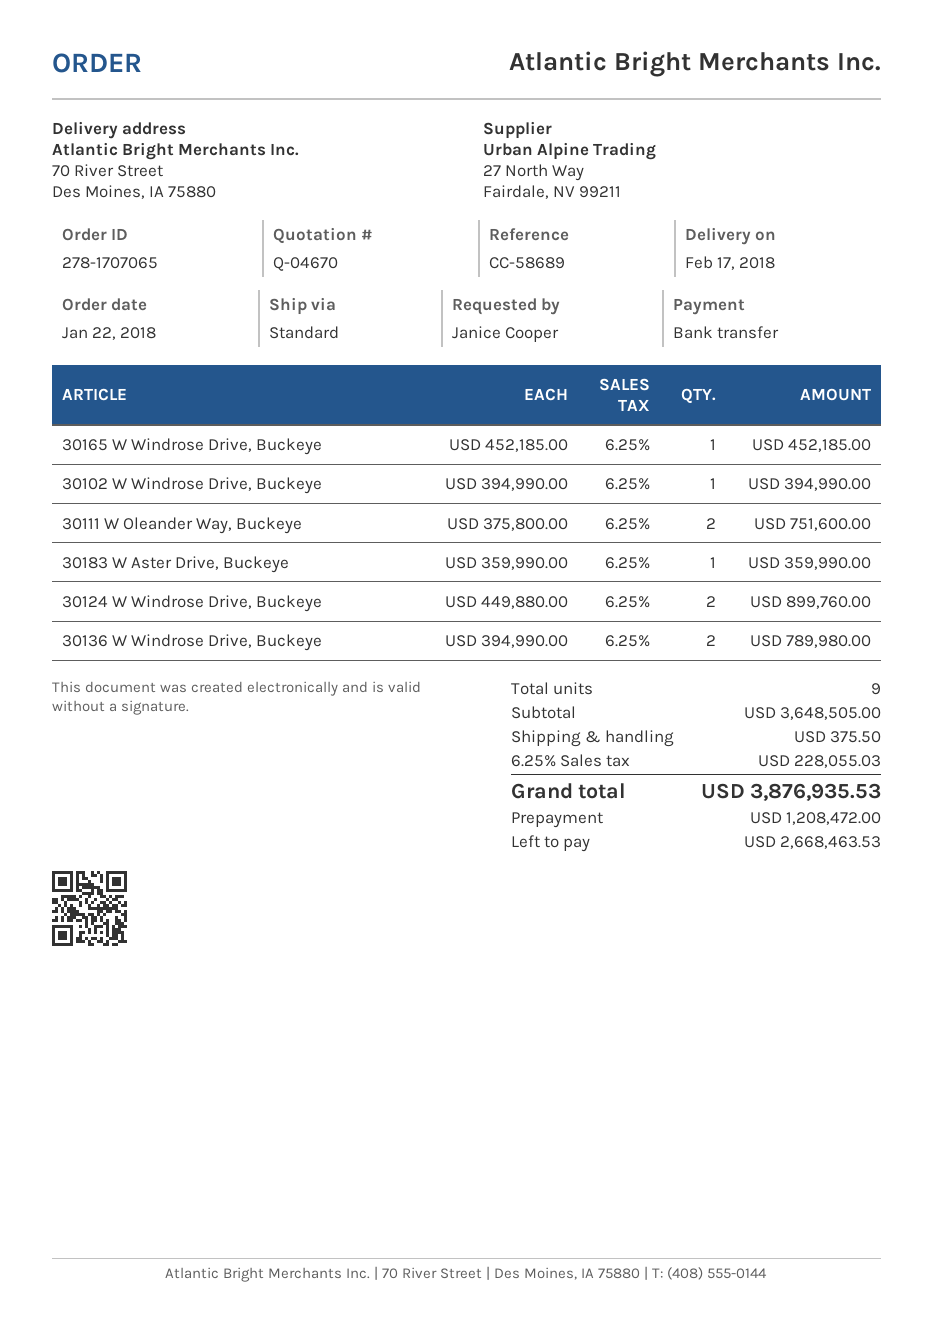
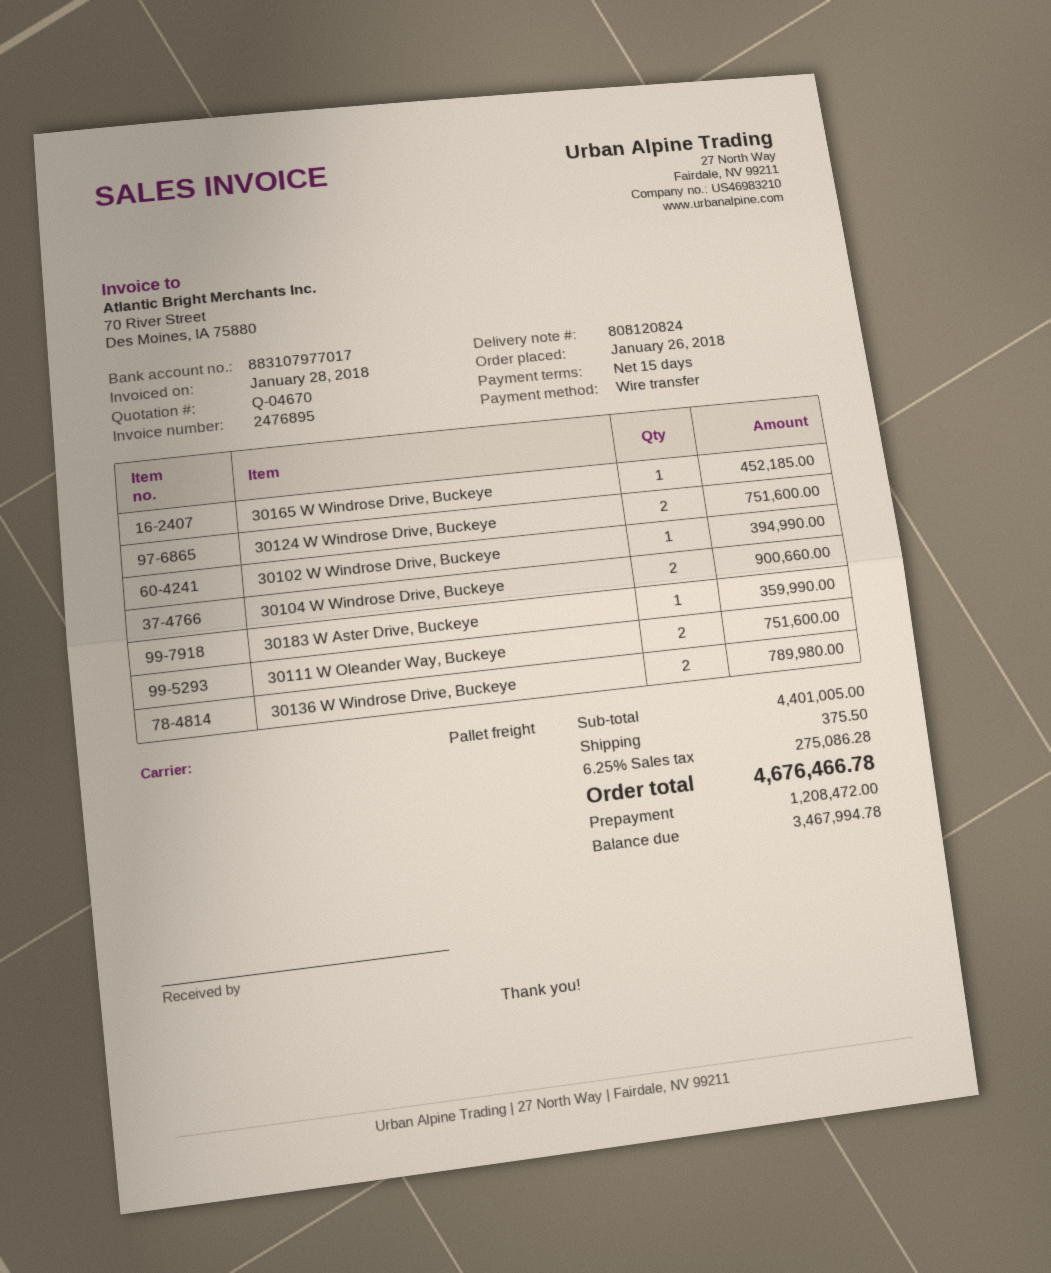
order date: 2018-01-22 -> 2018-01-26
shipping method: standard -> pallet freight
30124 W Windrose Drive, Buckeye: 2 for 899760.00 -> 2 for 751600.00
30104 W Windrose Drive, Buckeye: none -> 2 for 900660.00
subtotal: 3648505.00 -> 4401005.00
tax: 6.25% = 228055.03 -> 6.25% = 275086.28
total: 3876935.53 -> 4676466.78
balance: 2668463.53 -> 3467994.78

